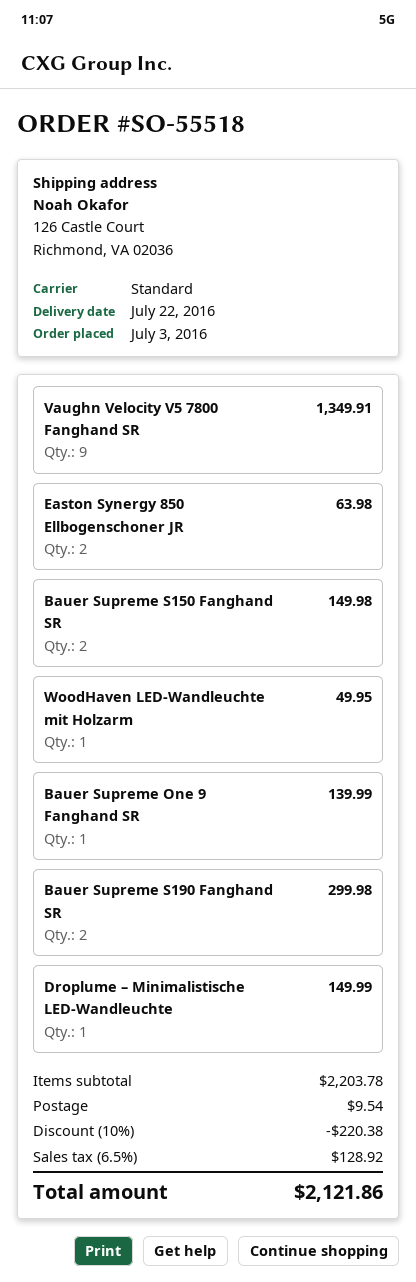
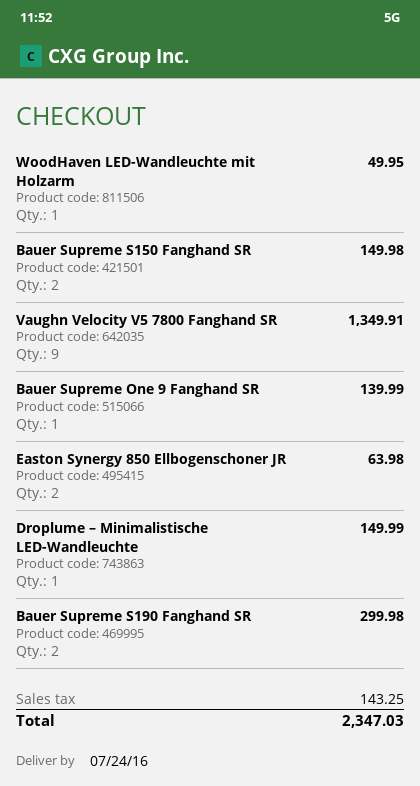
delivery date: 2016-07-22 -> 2016-07-24
discount: 10% = 220.38 -> none
shipping: 9.54 -> none
tax: 128.92 -> 143.25
total: 2121.86 -> 2347.03

